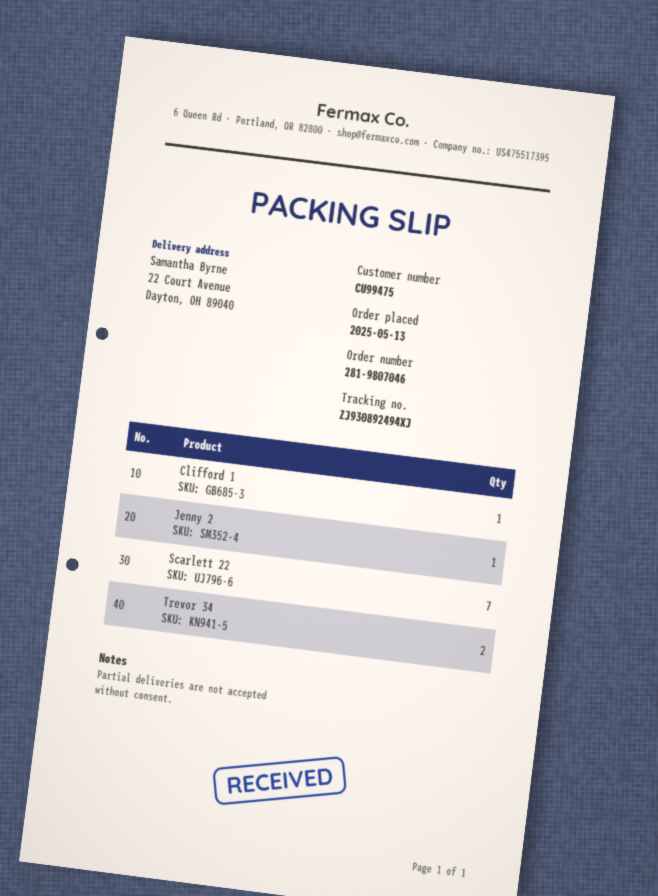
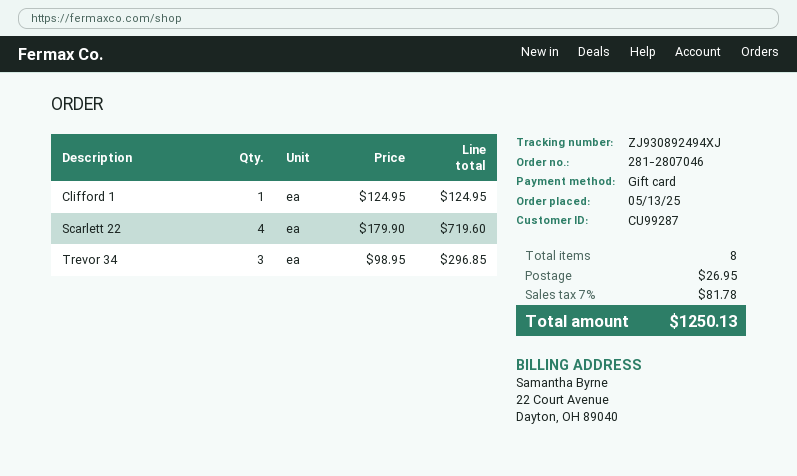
order number: 281-9807046 -> 281-2807046
customer number: CU99475 -> CU99287
Jenny 2: 1 -> none
Scarlett 22: 7 -> 4
Trevor 34: 2 -> 3

